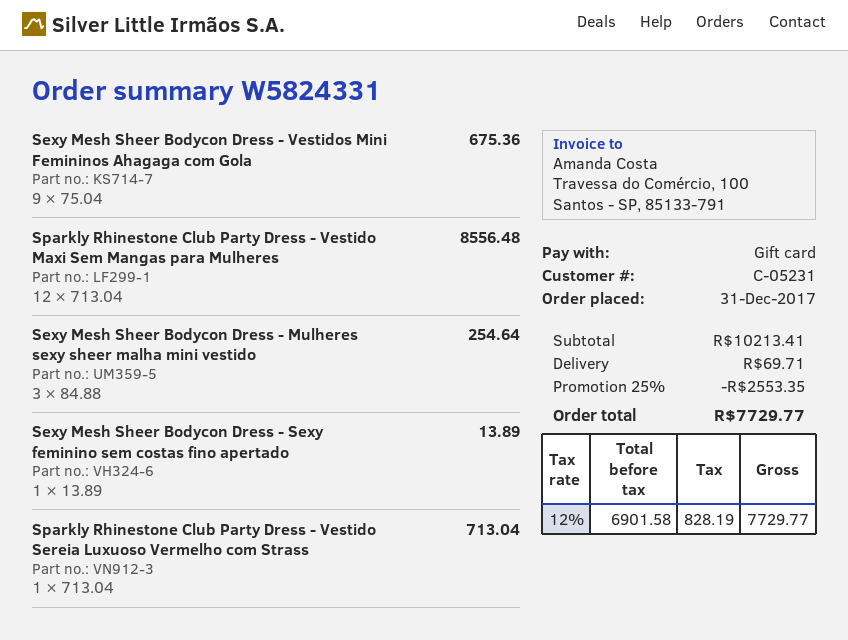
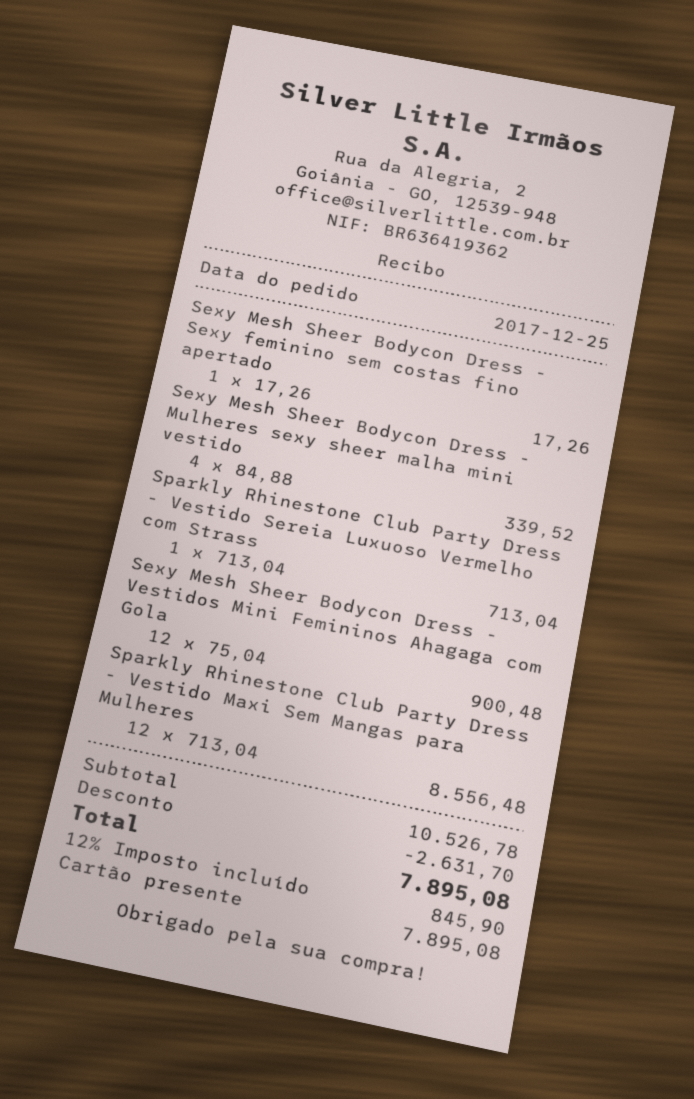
order date: 2017-12-31 -> 2017-12-25
Sexy Mesh Sheer Bodycon Dress - Vestidos Mini Femininos Ahagaga com Gola: 9 x 75.04 = 675.36 -> 12 x 75.04 = 900.48
Sexy Mesh Sheer Bodycon Dress - Mulheres sexy sheer malha mini vestido: 3 x 84.88 = 254.64 -> 4 x 84.88 = 339.52
Sexy Mesh Sheer Bodycon Dress - Sexy feminino sem costas fino apertado: 1 x 13.89 = 13.89 -> 1 x 17.26 = 17.26
subtotal: 10213.41 -> 10526.78
discount: 2553.35 -> 2631.70
shipping: 69.71 -> none
tax: 12% = 828.19 -> 12% = 845.90
total: 7729.77 -> 7895.08

